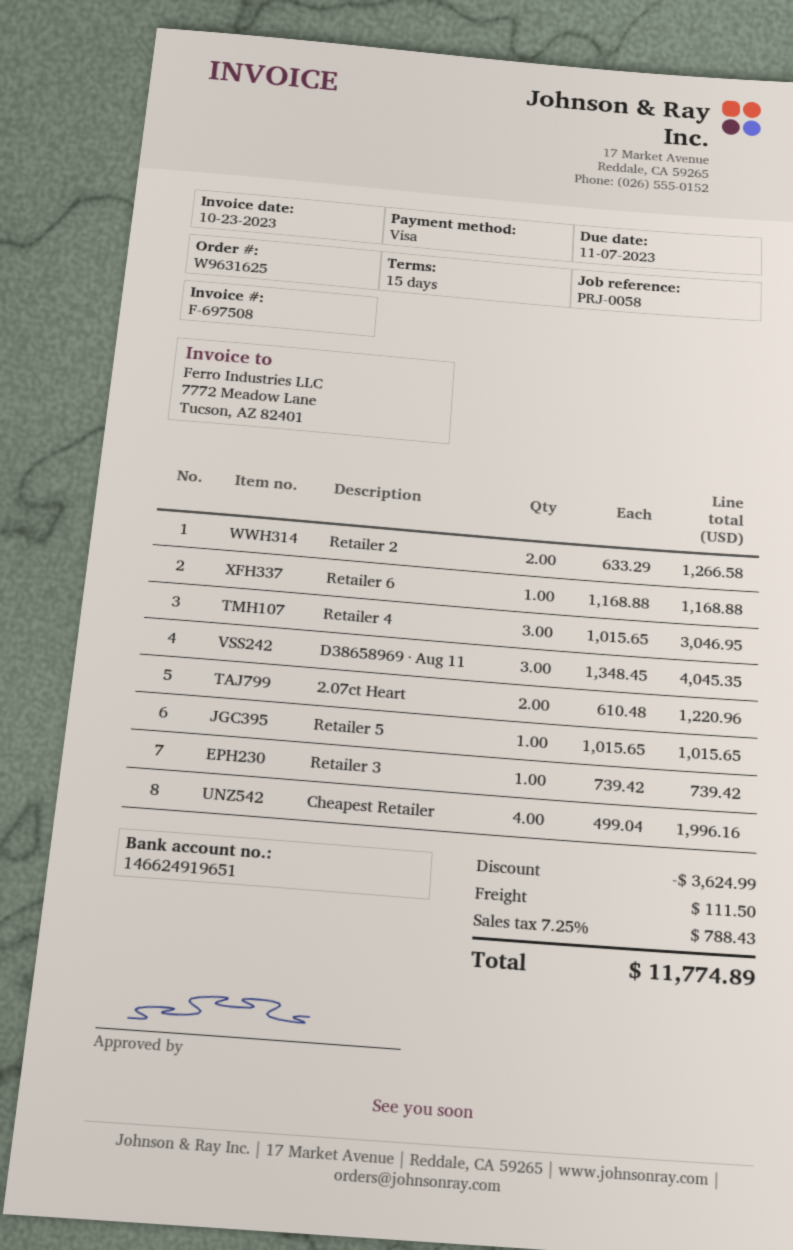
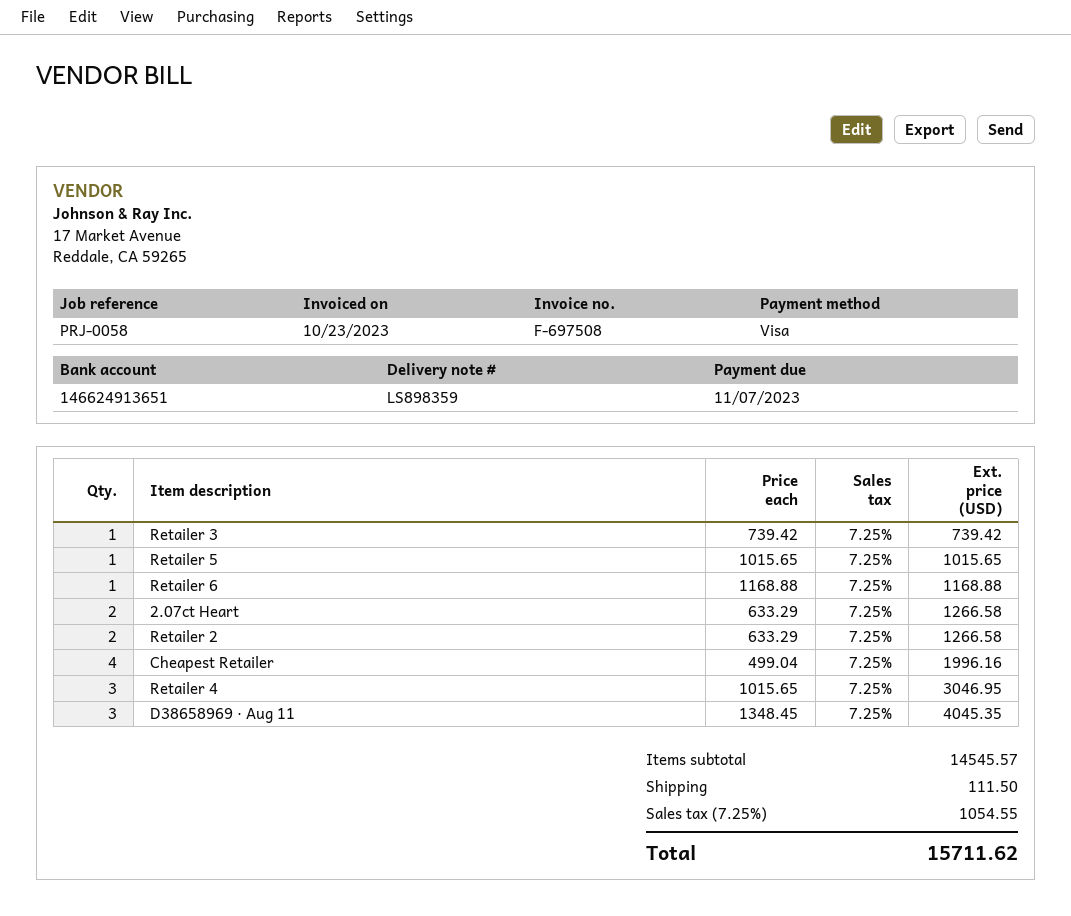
bank account: 146624919651 -> 146624913651
2.07ct Heart: 2 x 610.48 = 1220.96 -> 2 x 633.29 = 1266.58
discount: 3624.99 -> none
tax: 7.25% = 788.43 -> 7.25% = 1054.55
total: 11774.89 -> 15711.62

